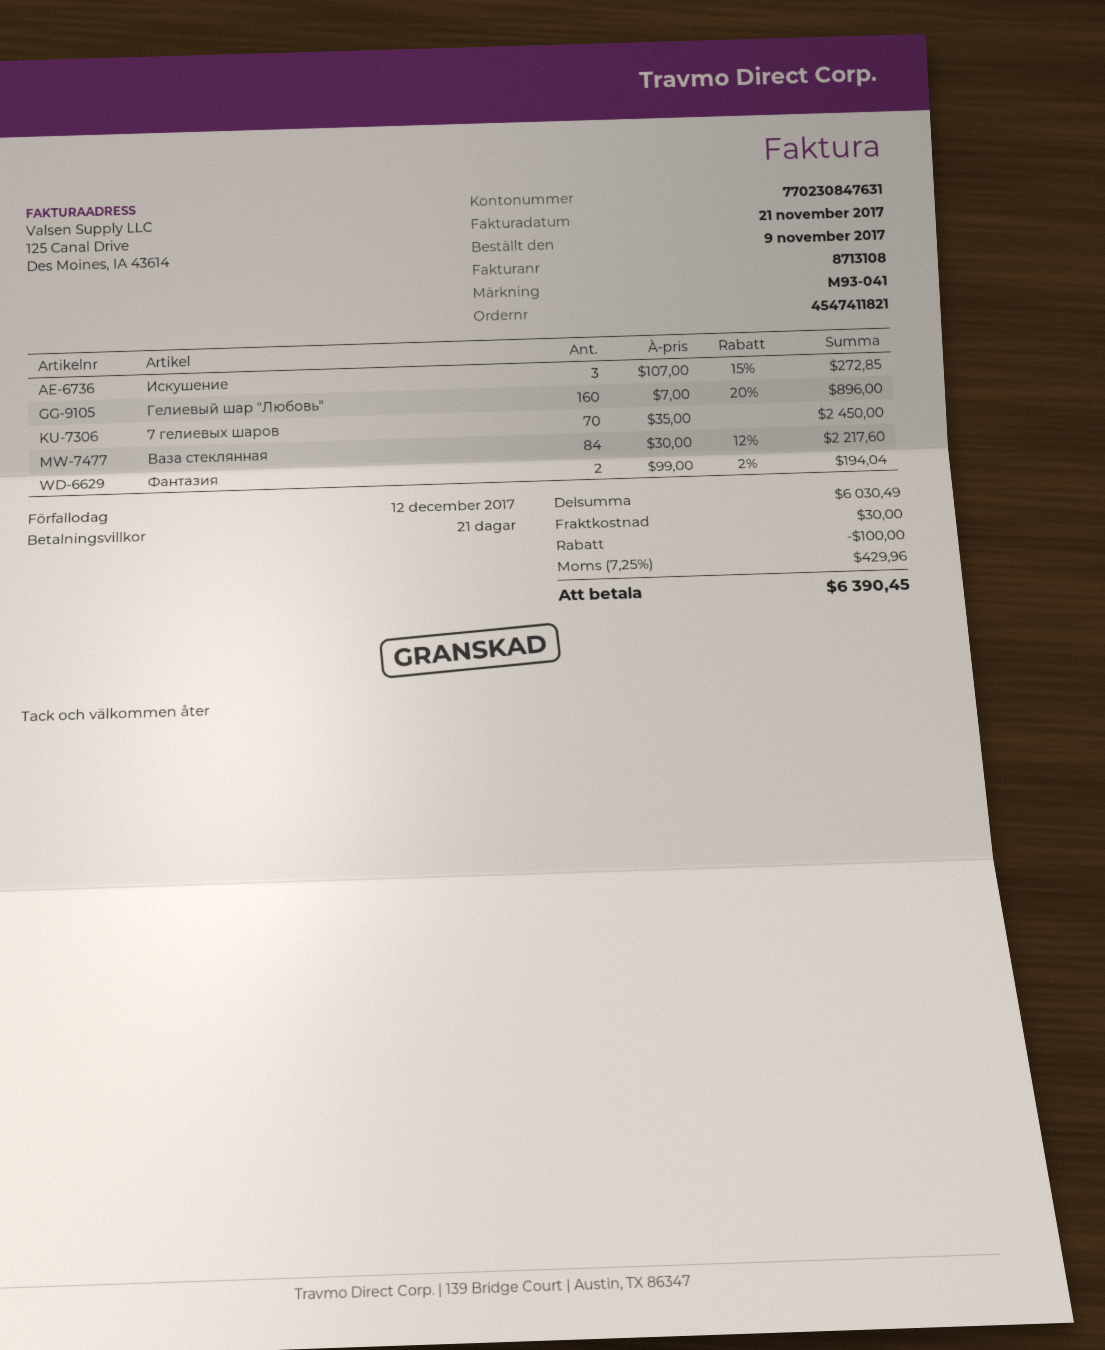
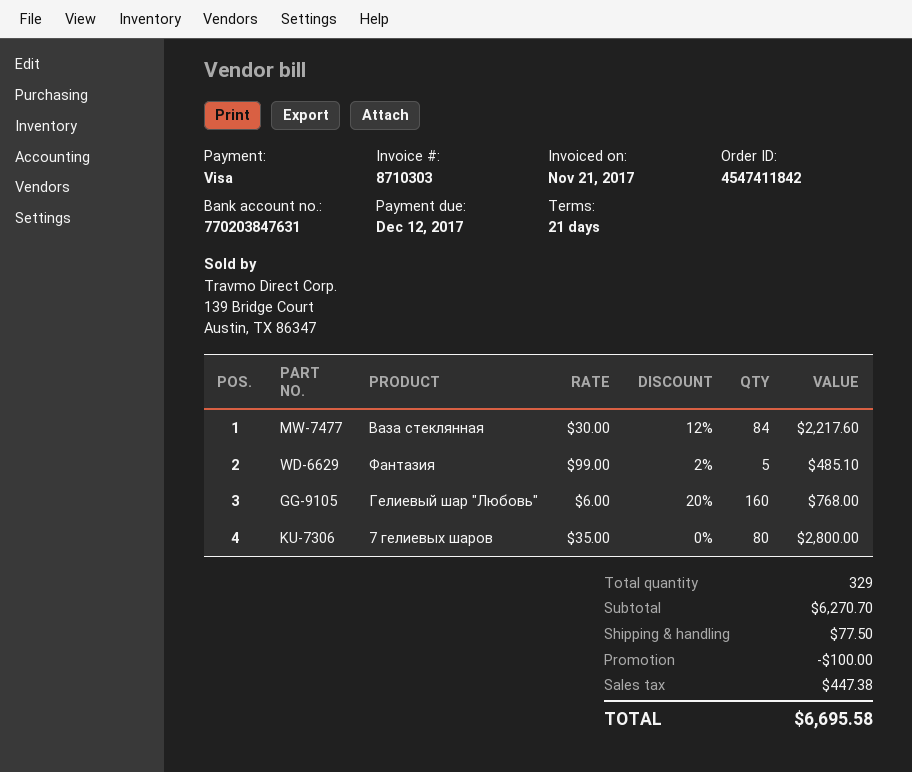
order number: 4547411821 -> 4547411842
invoice number: 8713108 -> 8710303
bank account: 770230847631 -> 770203847631
Искушение: 3 x 107.00 - 15% = 272.85 -> none
Гелиевый шар "Любовь": 160 x 7.00 - 20% = 896.00 -> 160 x 6.00 - 20% = 768.00
7 гелиевых шаров: 70 x 35.00 = 2450.00 -> 80 x 35.00 = 2800.00
Фантазия: 2 x 99.00 - 2% = 194.04 -> 5 x 99.00 - 2% = 485.10
subtotal: 6030.49 -> 6270.70
shipping: 30.00 -> 77.50
tax: 429.96 -> 447.38
total: 6390.45 -> 6695.58

